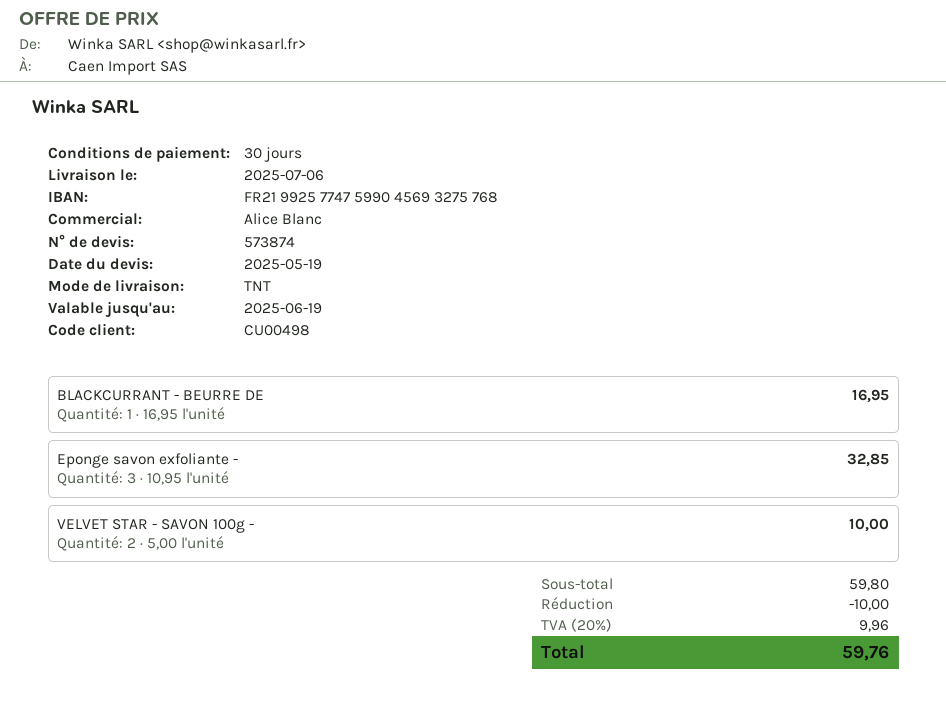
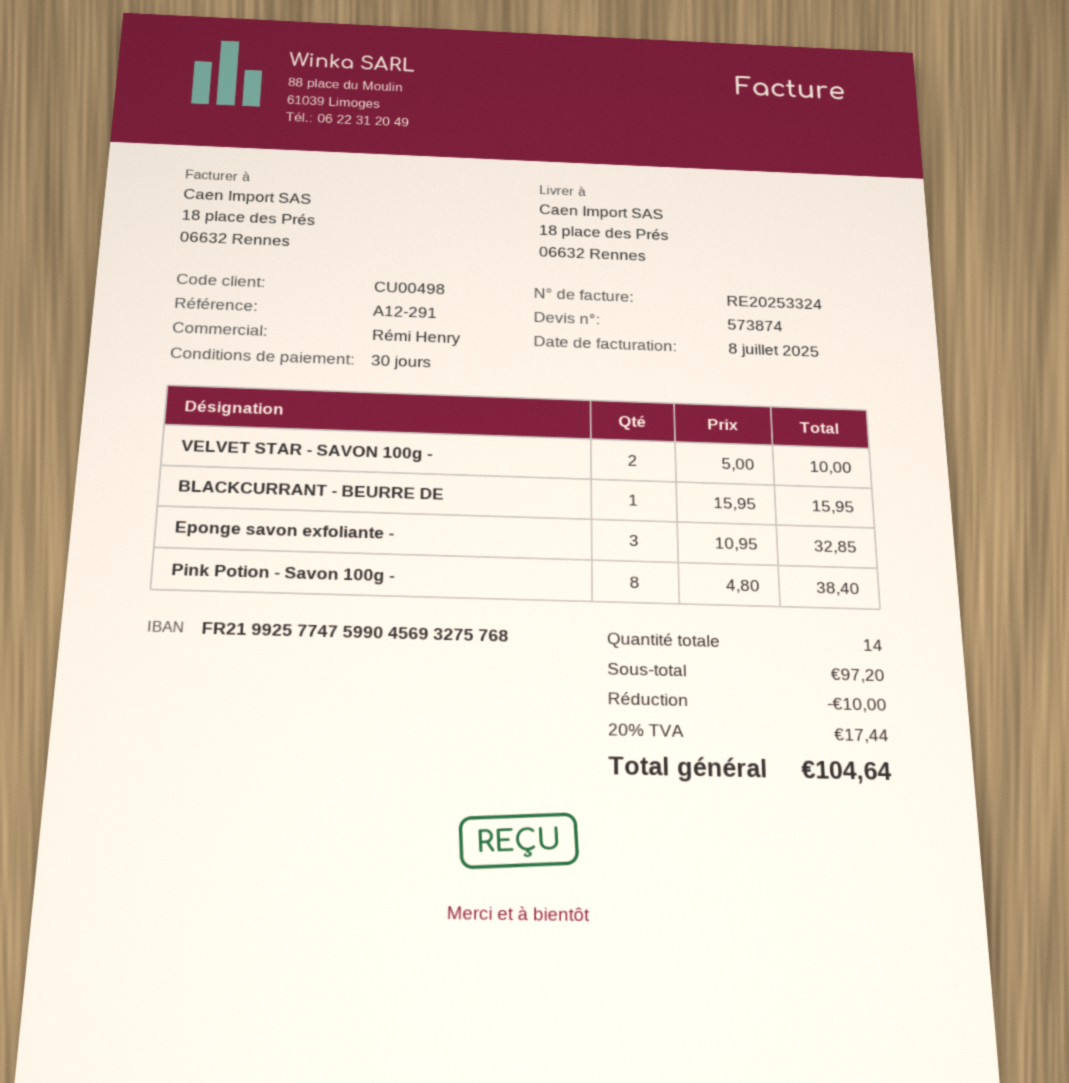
sales rep: Alice Blanc -> Rémi Henry
BLACKCURRANT - BEURRE DE: 1 x 16.95 = 16.95 -> 1 x 15.95 = 15.95
Pink Potion - Savon 100g -: none -> 8 x 4.80 = 38.40
subtotal: 59.80 -> 97.20
tax: 20% = 9.96 -> 20% = 17.44
total: 59.76 -> 104.64

